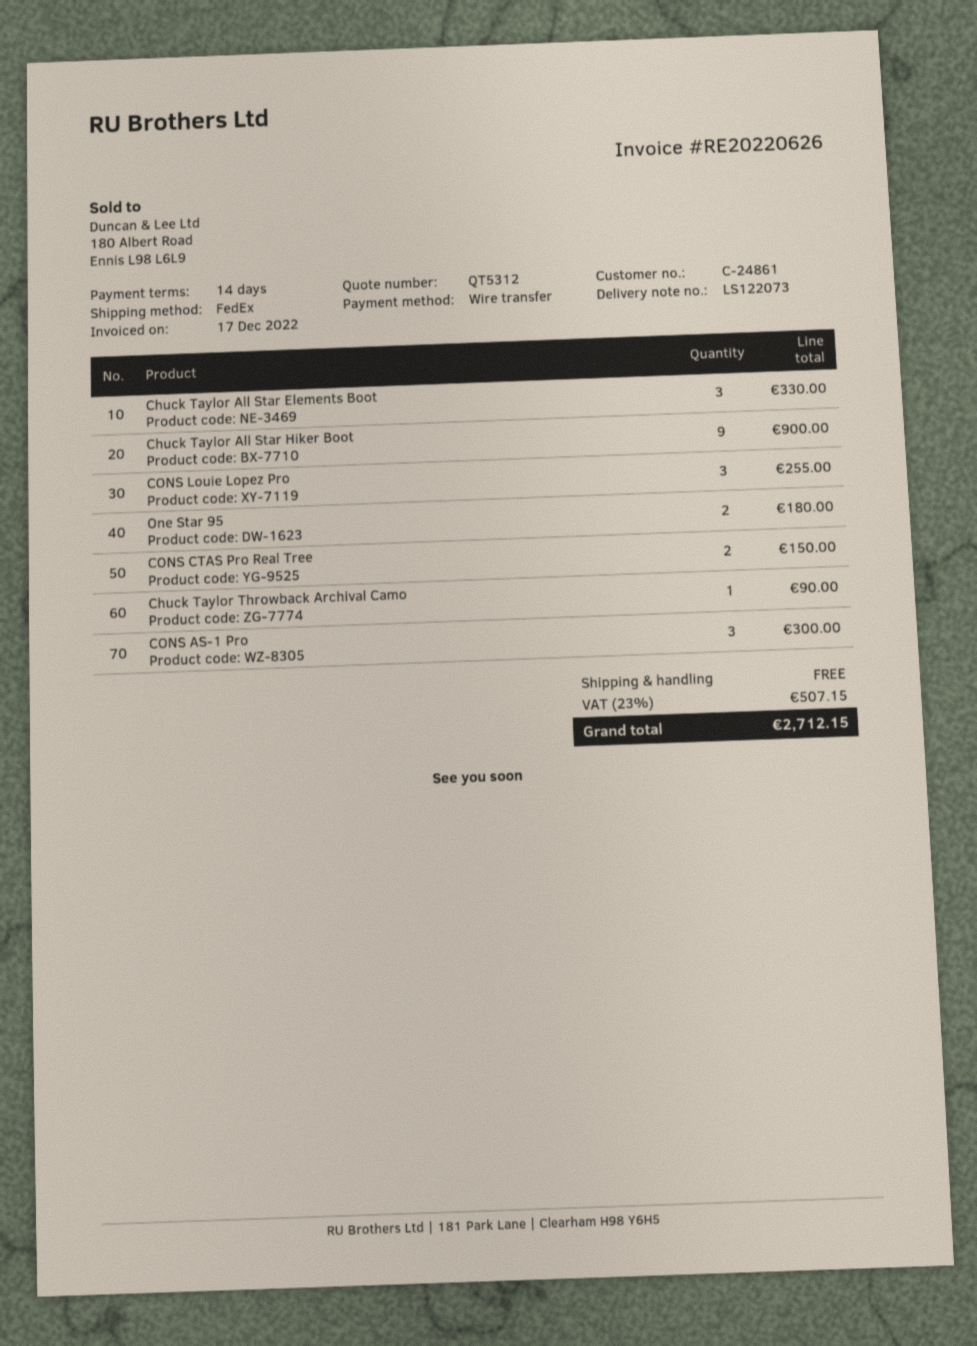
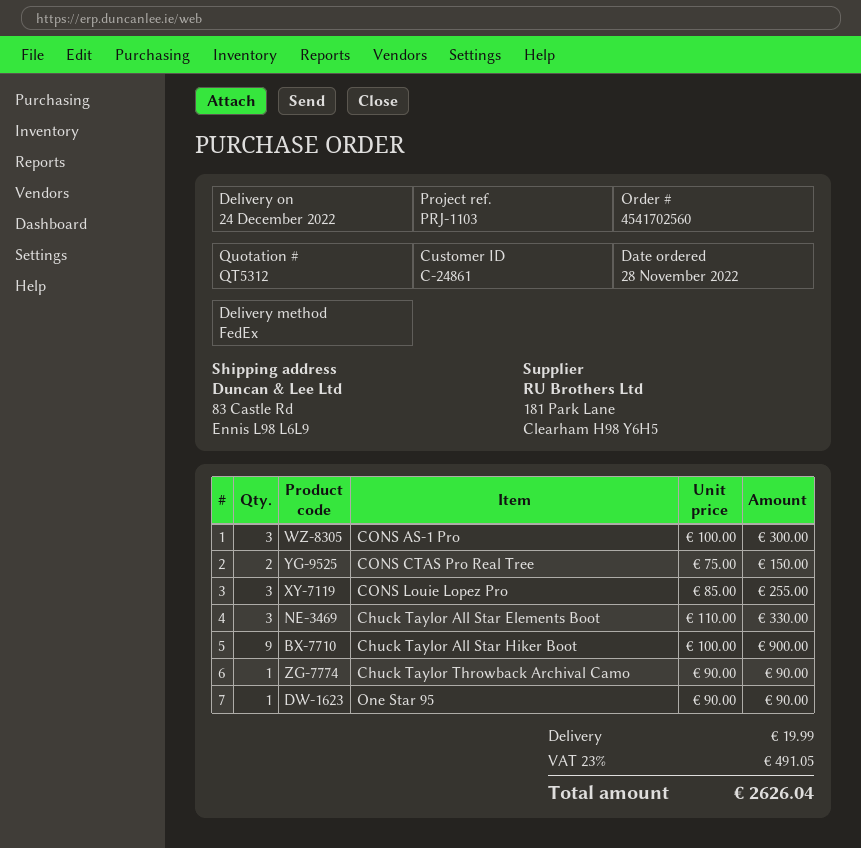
One Star 95: 2 for 180.00 -> 1 for 90.00
shipping: 0.00 -> 19.99
tax: 23% = 507.15 -> 23% = 491.05
total: 2712.15 -> 2626.04

